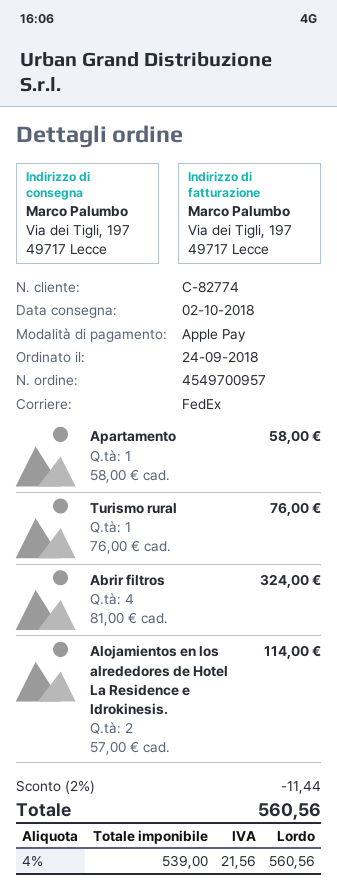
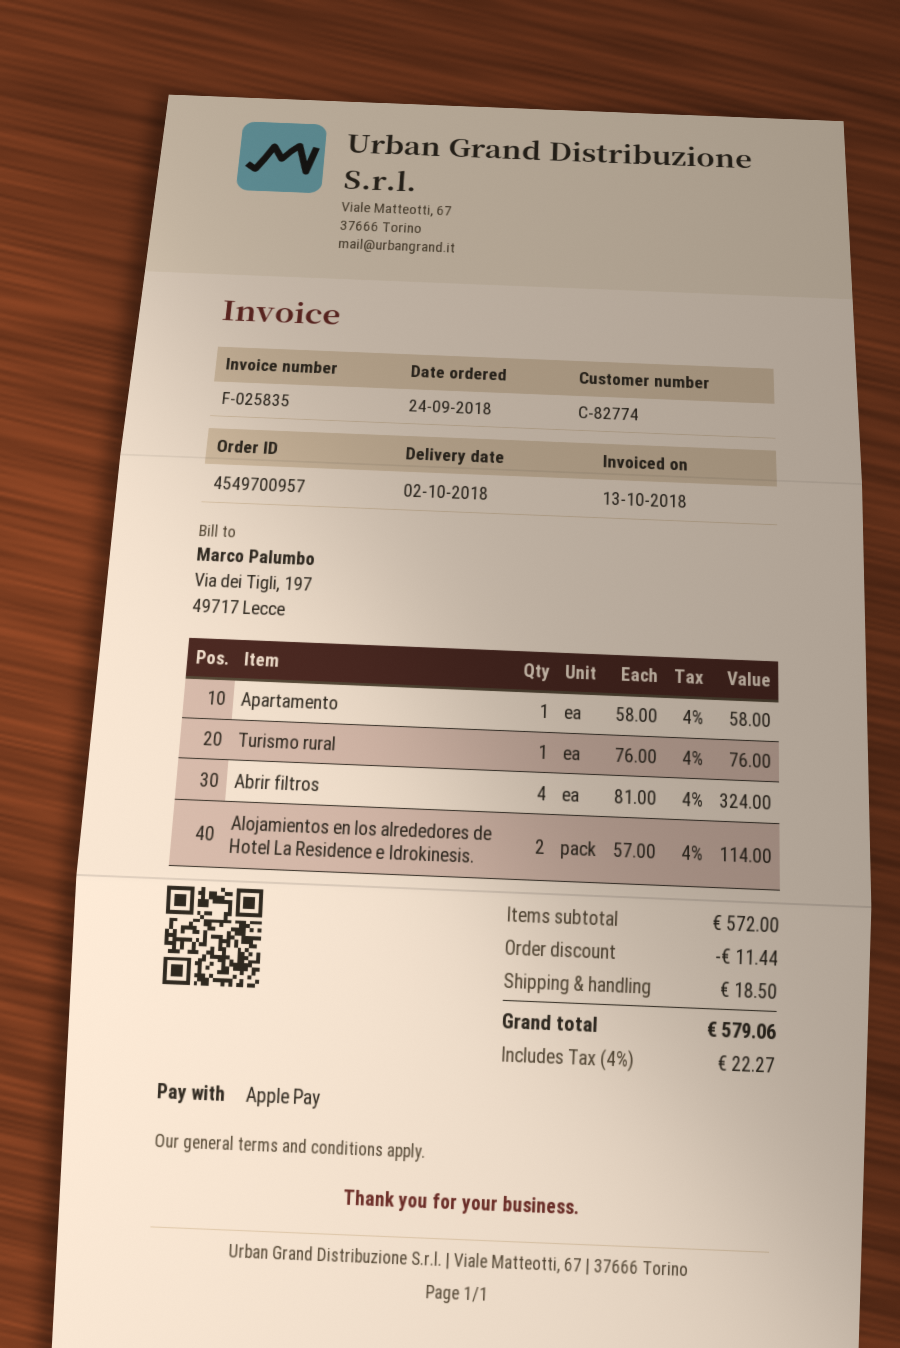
shipping: none -> 18.50
tax: 4% = 21.56 -> 4% = 22.27
total: 560.56 -> 579.06

